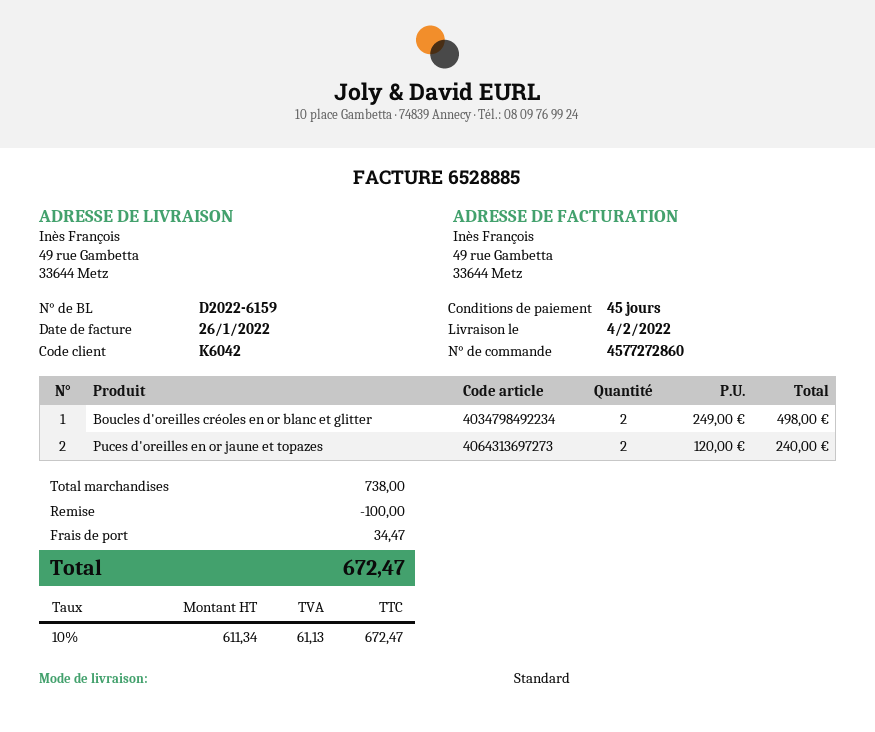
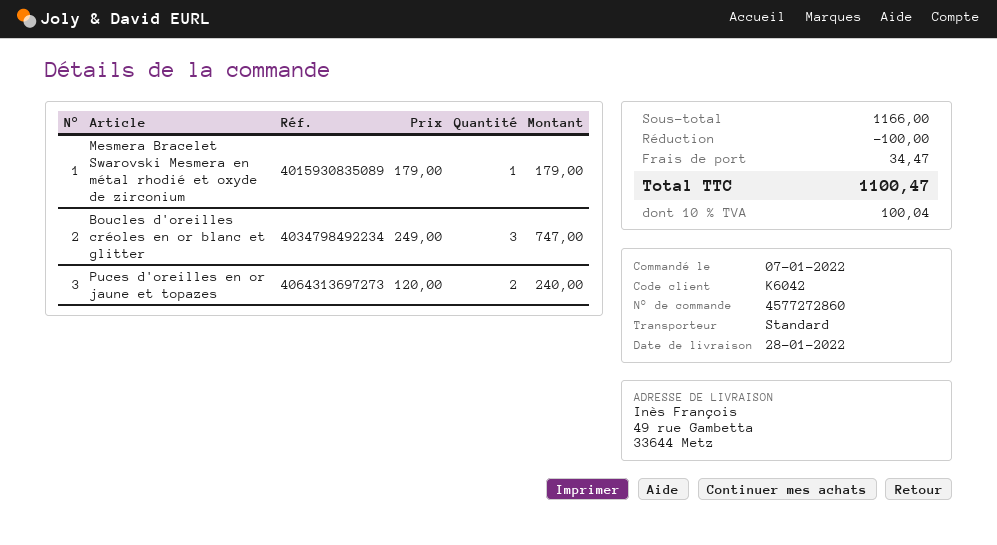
delivery date: 2022-02-04 -> 2022-01-28
Boucles d'oreilles créoles en or blanc et glitter: 2 x 249.00 = 498.00 -> 3 x 249.00 = 747.00
Mesmera Bracelet Swarovski Mesmera en métal rhodié et oxyde de zirconium: none -> 1 x 179.00 = 179.00
subtotal: 738.00 -> 1166.00
tax: 10% = 61.13 -> 10% = 100.04
total: 672.47 -> 1100.47

